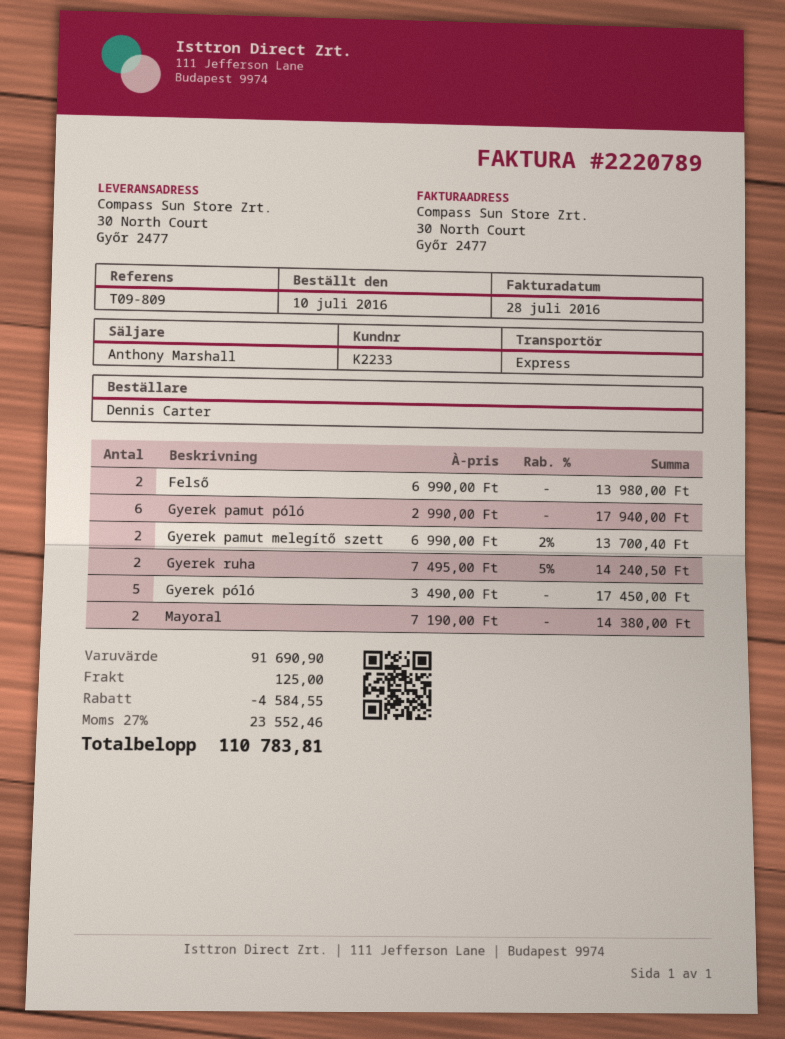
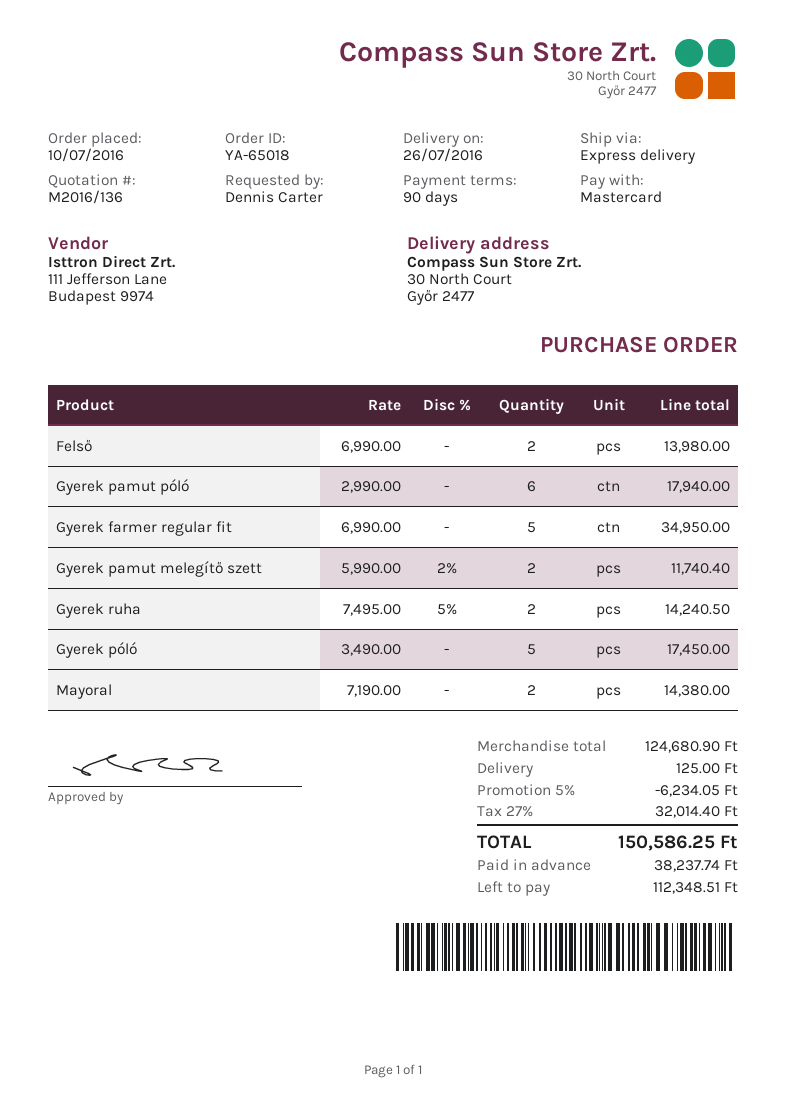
Gyerek pamut melegítő szett: 2 x 6990.00 - 2% = 13700.40 -> 2 x 5990.00 - 2% = 11740.40
Gyerek farmer regular fit: none -> 5 x 6990.00 = 34950.00
subtotal: 91690.90 -> 124680.90
discount: 4584.55 -> 6234.05
tax: 27% = 23552.46 -> 27% = 32014.40
total: 110783.81 -> 150586.25

